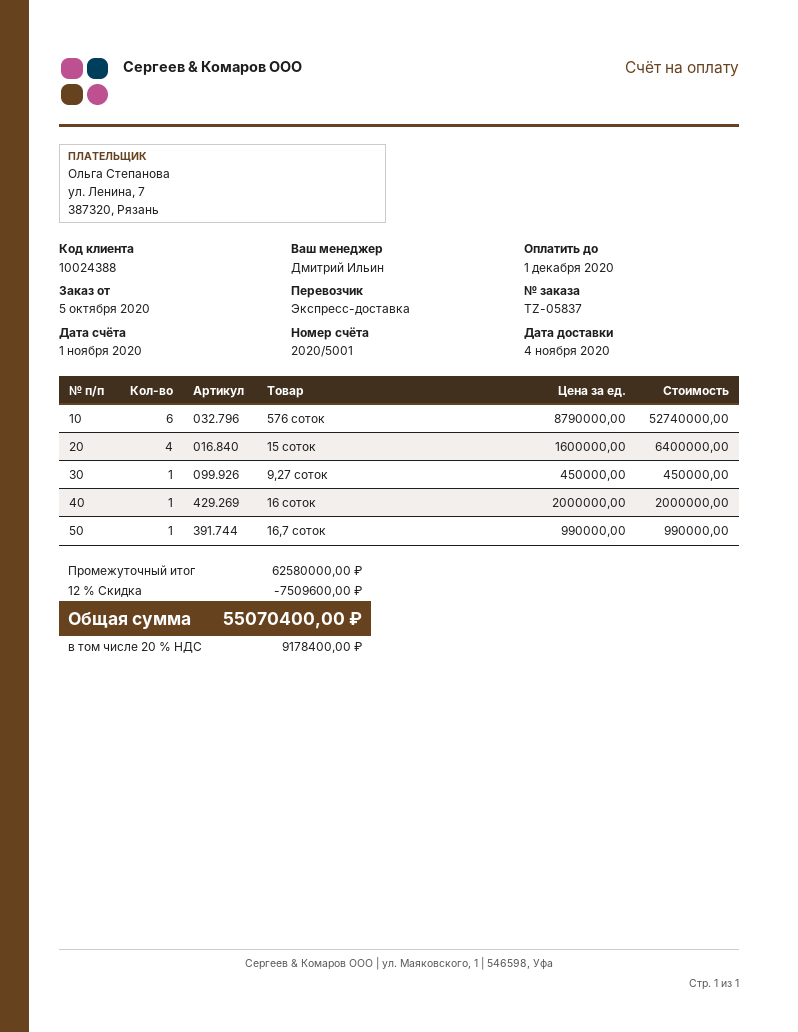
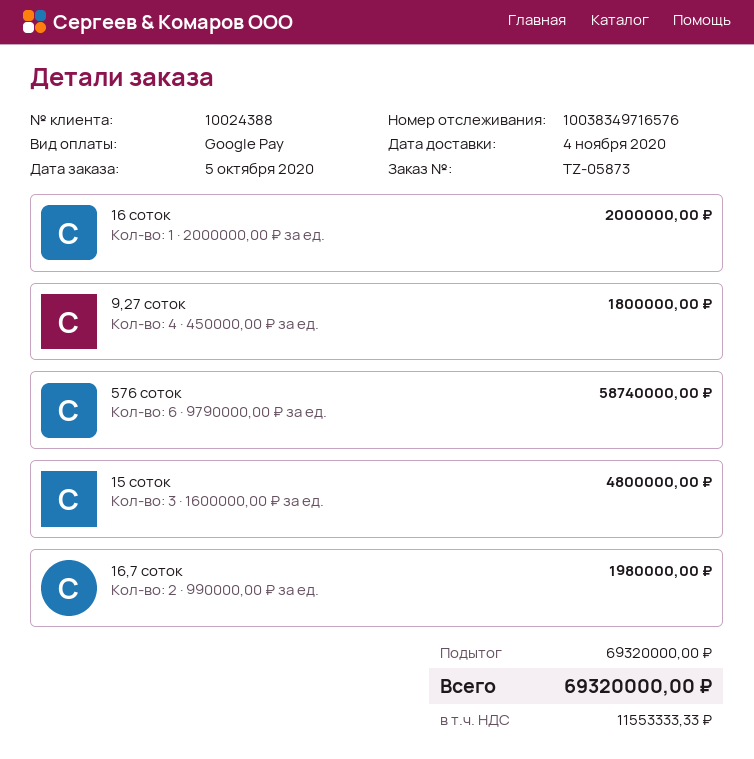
order number: TZ-05837 -> TZ-05873
576 соток: 6 x 8790000.00 = 52740000.00 -> 6 x 9790000.00 = 58740000.00
15 соток: 4 x 1600000.00 = 6400000.00 -> 3 x 1600000.00 = 4800000.00
9,27 соток: 1 x 450000.00 = 450000.00 -> 4 x 450000.00 = 1800000.00
16,7 соток: 1 x 990000.00 = 990000.00 -> 2 x 990000.00 = 1980000.00
subtotal: 62580000.00 -> 69320000.00
discount: 12% = 7509600.00 -> none
tax: 9178400.00 -> 11553333.33
total: 55070400.00 -> 69320000.00

